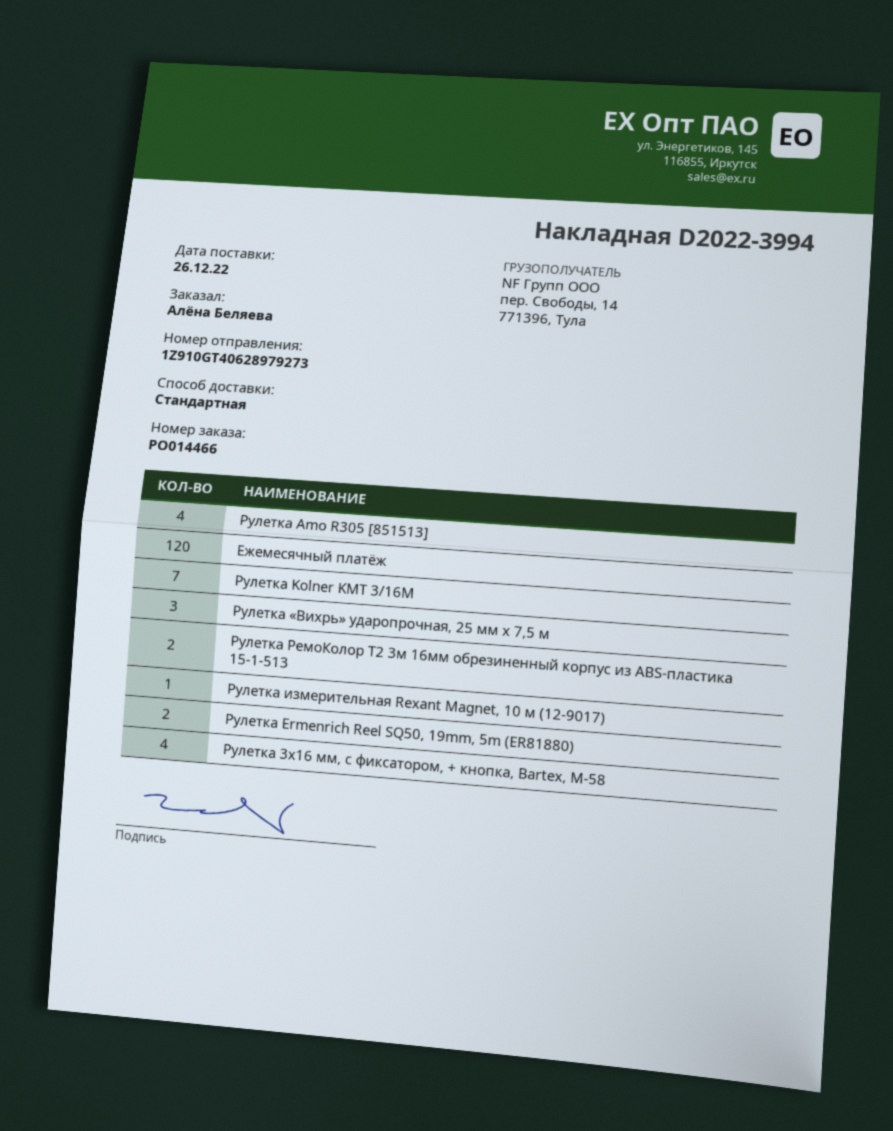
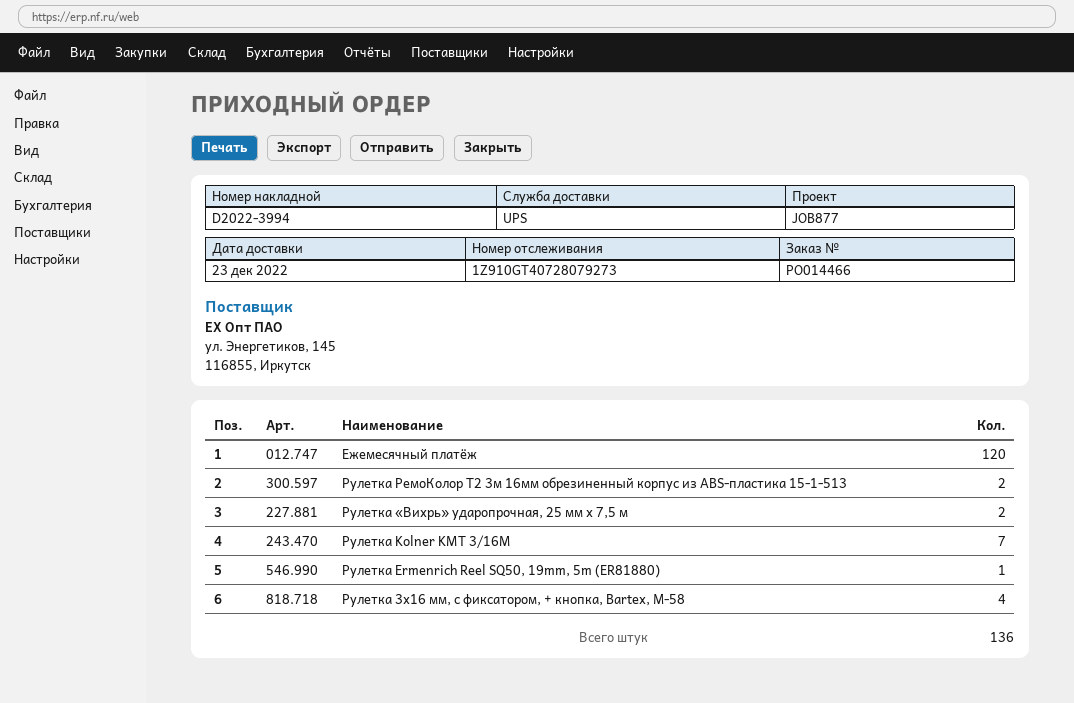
delivery date: 2022-12-26 -> 2022-12-23
shipping method: standard -> UPS
tracking number: 1Z910GT40628979273 -> 1Z910GT40728079273
Рулетка Amo R305 [851513]: 4 -> none
Рулетка «Вихрь» ударопрочная, 25 мм х 7,5 м: 3 -> 2
Рулетка измерительная Rexant Magnet, 10 м (12-9017): 1 -> none
Рулетка Ermenrich Reel SQ50, 19mm, 5m (ER81880): 2 -> 1

